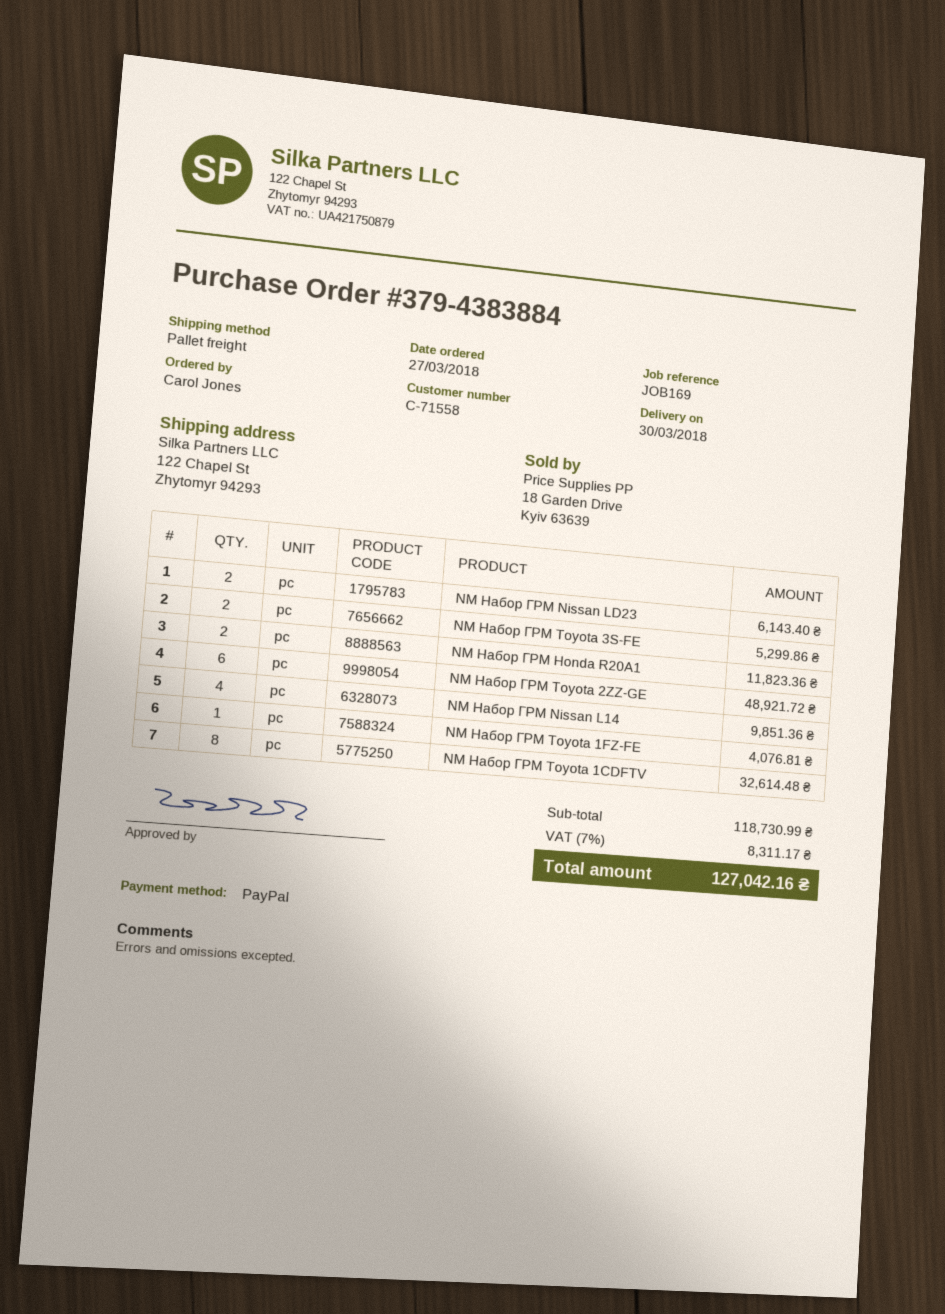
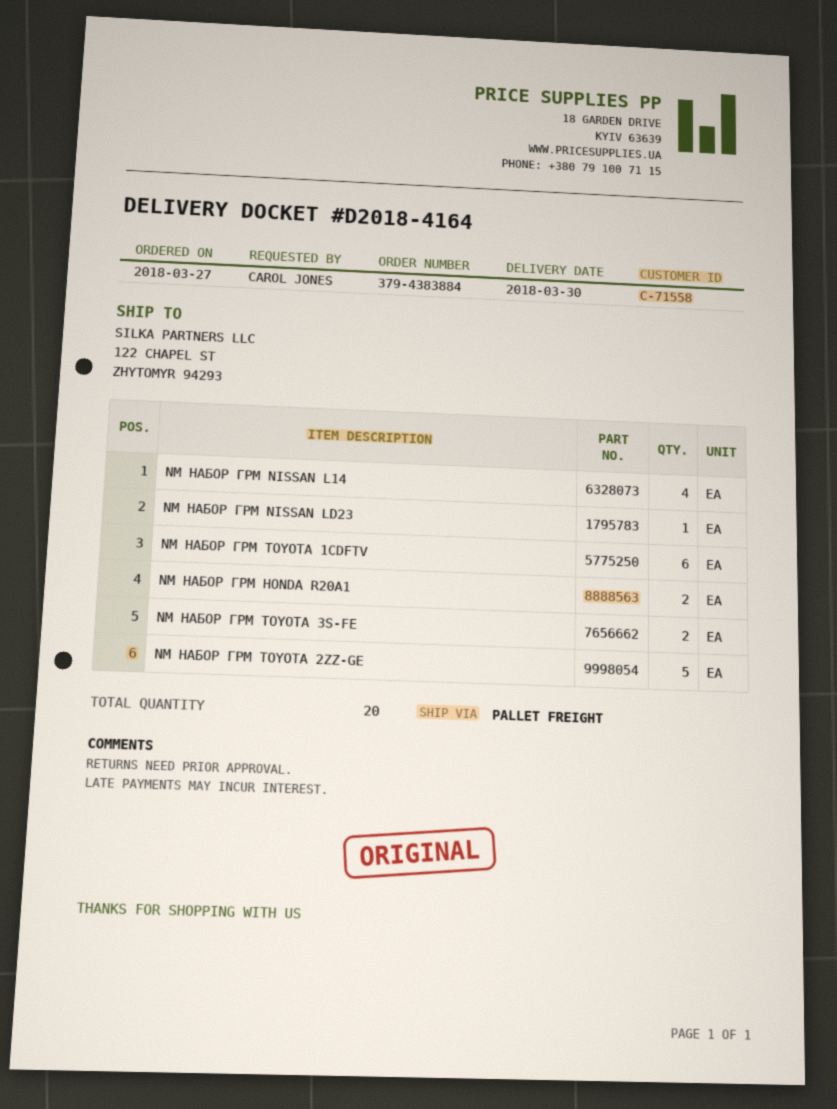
NM Набор ГРМ Nissan LD23: 2 -> 1
NM Набор ГРМ Toyota 2ZZ-GE: 6 -> 5
NM Набор ГРМ Toyota 1FZ-FE: 1 -> none
NM Набор ГРМ Toyota 1CDFTV: 8 -> 6

